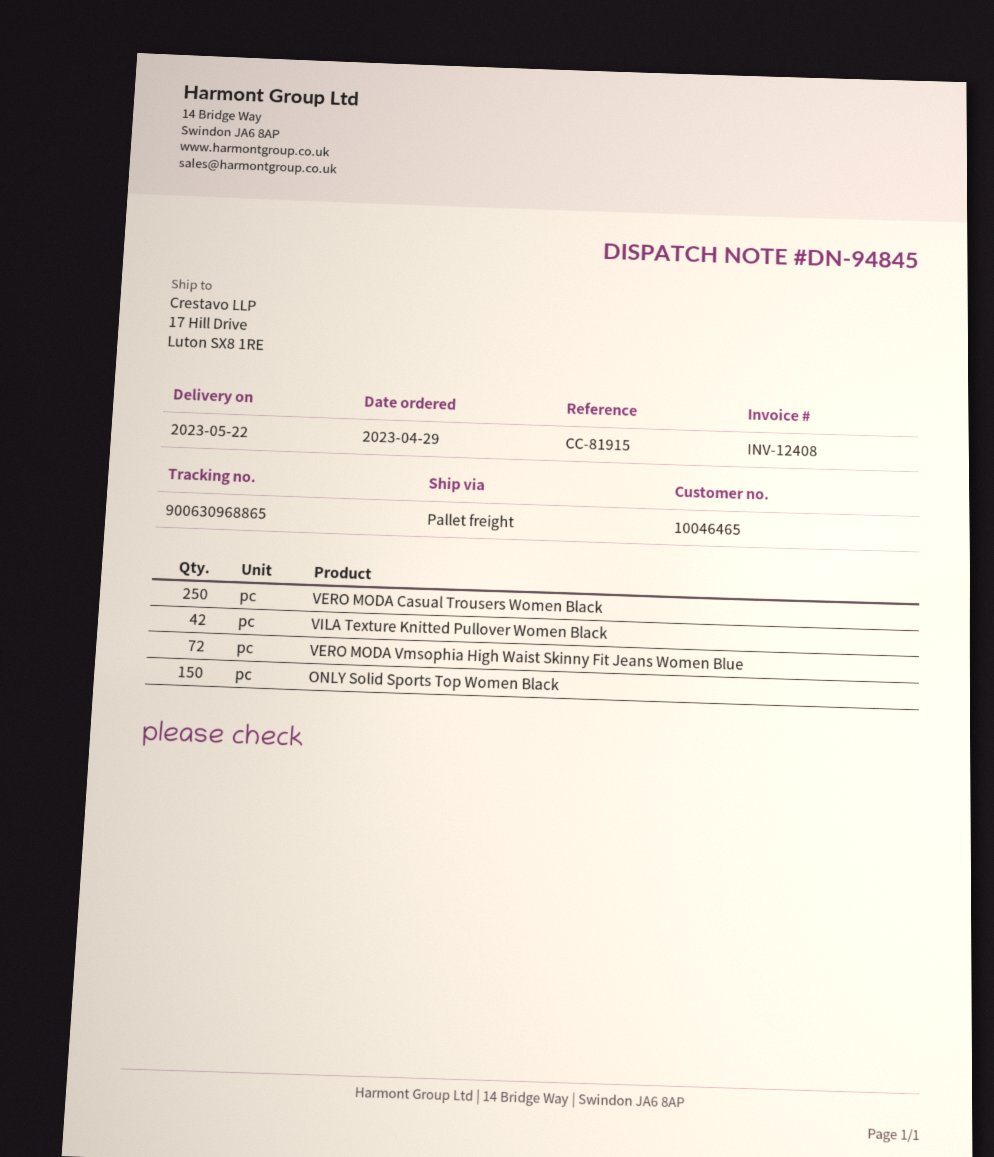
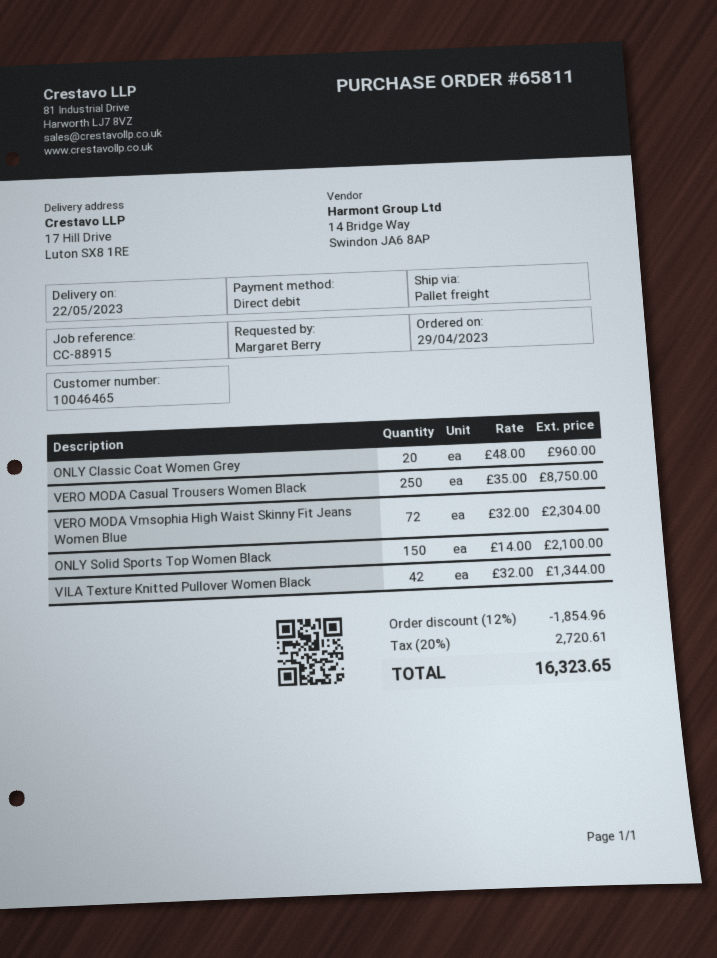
reference: CC-81915 -> CC-88915
ONLY Classic Coat Women Grey: none -> 20

